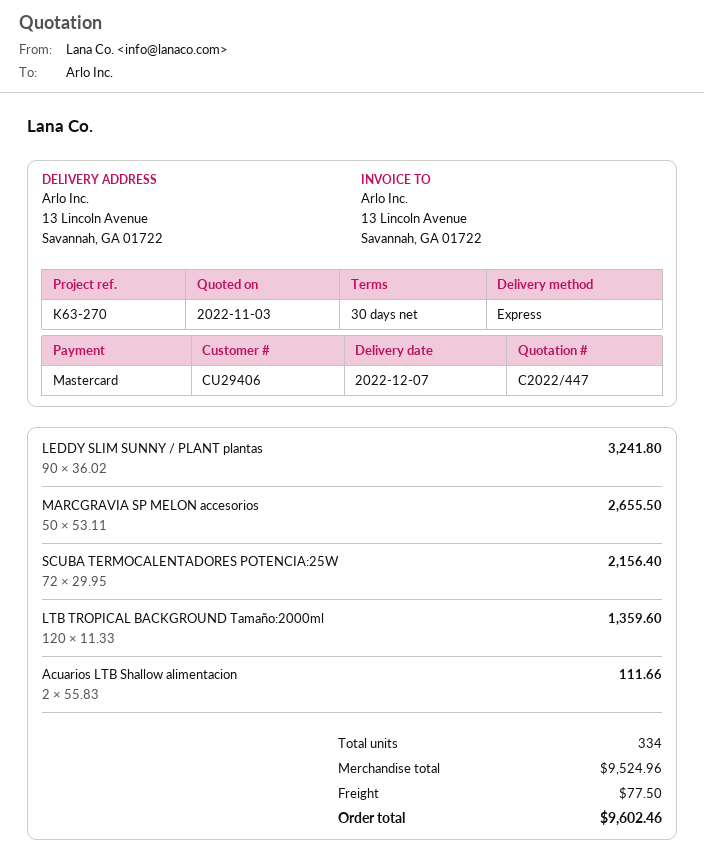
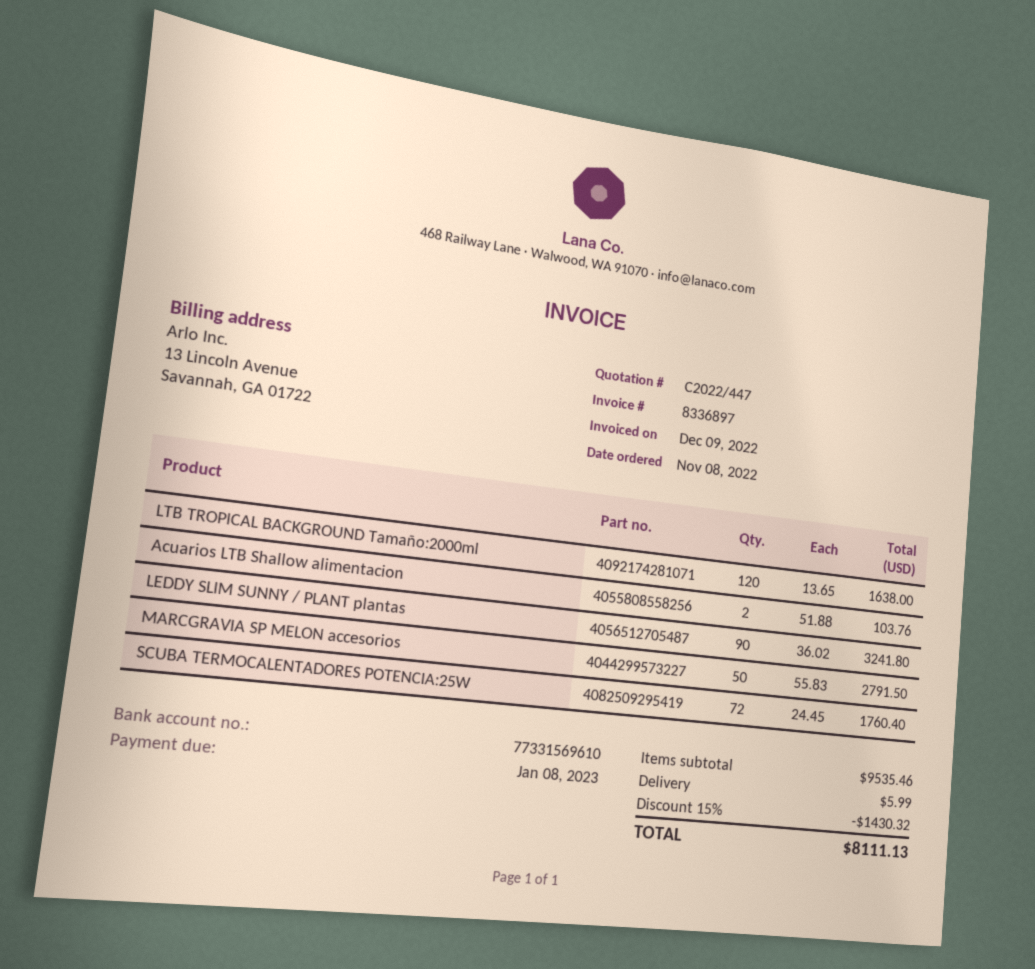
MARCGRAVIA SP MELON accesorios: 50 x 53.11 = 2655.50 -> 50 x 55.83 = 2791.50
SCUBA TERMOCALENTADORES POTENCIA:25W: 72 x 29.95 = 2156.40 -> 72 x 24.45 = 1760.40
LTB TROPICAL BACKGROUND Tamaño:2000ml: 120 x 11.33 = 1359.60 -> 120 x 13.65 = 1638.00
Acuarios LTB Shallow alimentacion: 2 x 55.83 = 111.66 -> 2 x 51.88 = 103.76
subtotal: 9524.96 -> 9535.46
discount: none -> 15% = 1430.32
shipping: 77.50 -> 5.99
total: 9602.46 -> 8111.13

